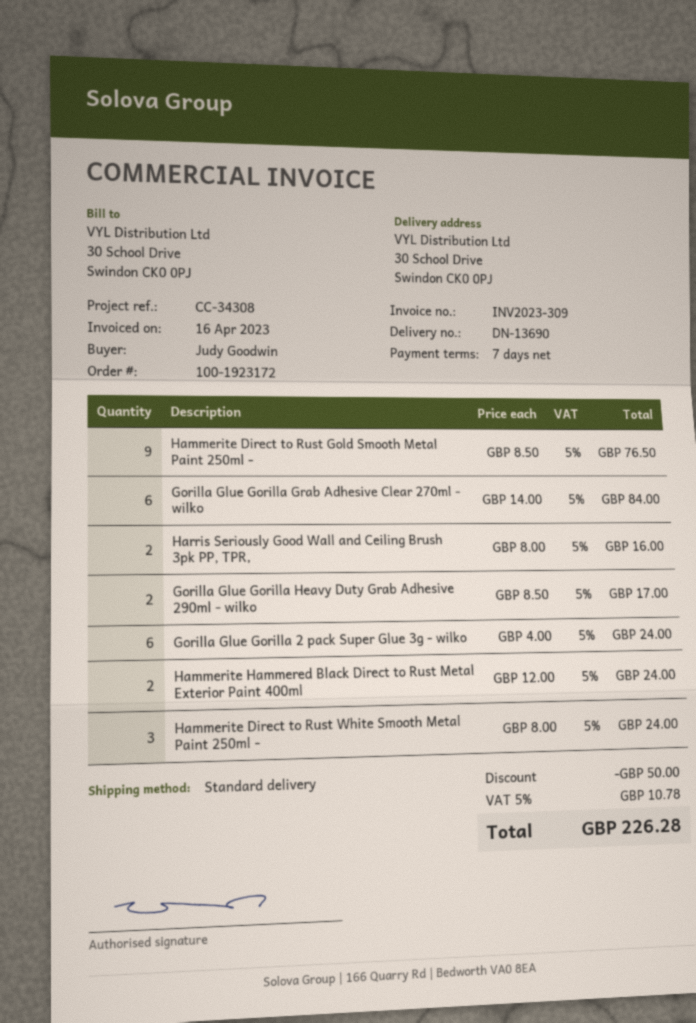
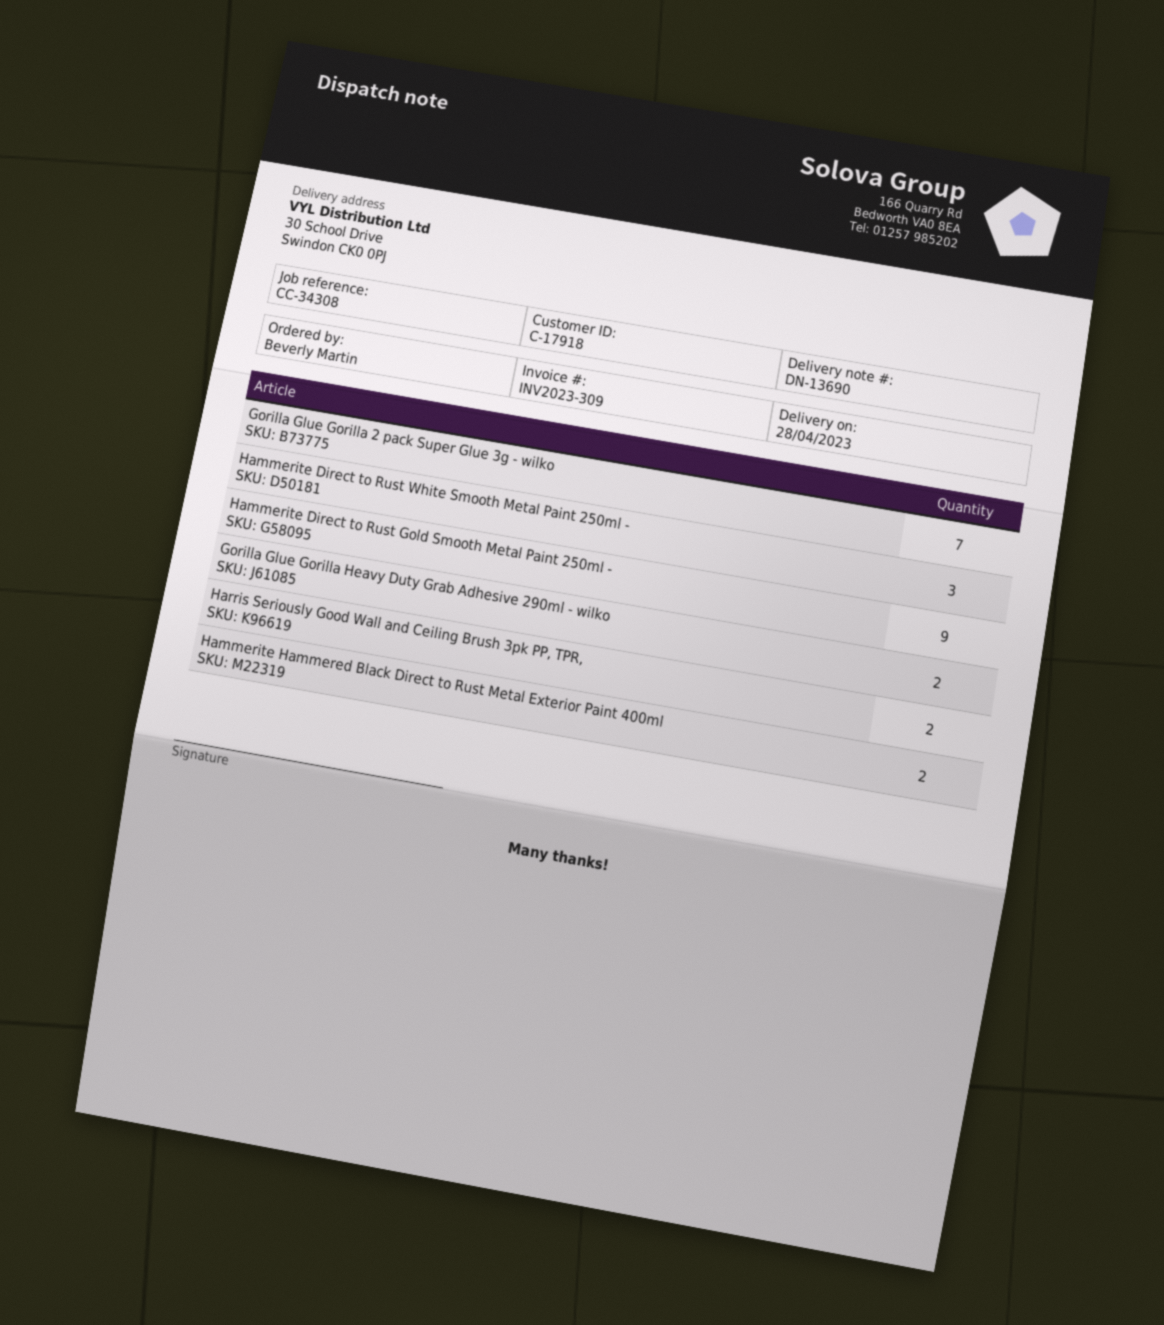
ordered by: Judy Goodwin -> Beverly Martin
Gorilla Glue Gorilla Grab Adhesive Clear 270ml - wilko: 6 -> none
Gorilla Glue Gorilla 2 pack Super Glue 3g - wilko: 6 -> 7

